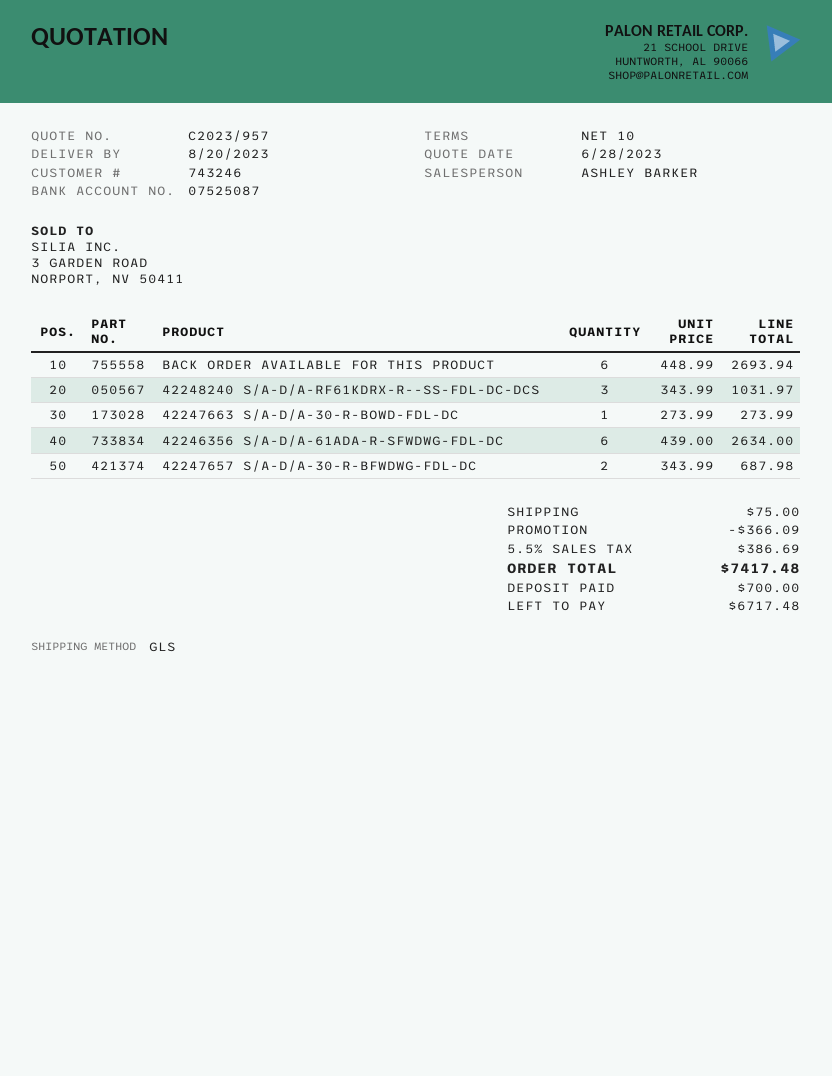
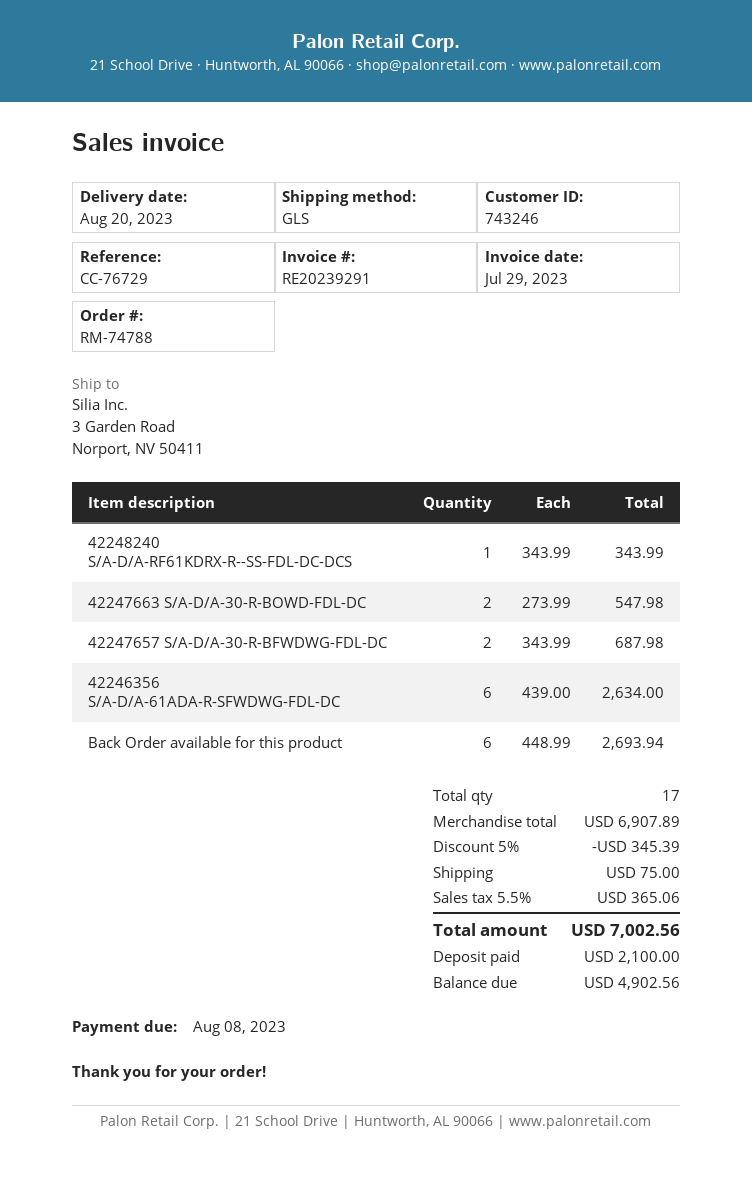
42248240 S/A-D/A-RF61KDRX-R--SS-FDL-DC-DCS: 3 x 343.99 = 1031.97 -> 1 x 343.99 = 343.99
42247663 S/A-D/A-30-R-BOWD-FDL-DC: 1 x 273.99 = 273.99 -> 2 x 273.99 = 547.98
discount: 366.09 -> 345.39
tax: 5.5% = 386.69 -> 5.5% = 365.06
total: 7417.48 -> 7002.56
deposit: 700.00 -> 2100.00
balance: 6717.48 -> 4902.56

